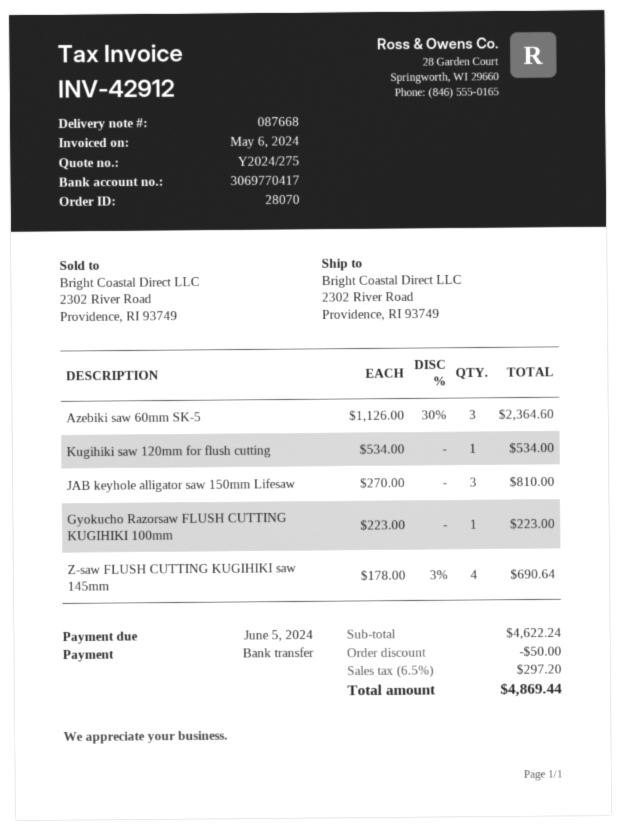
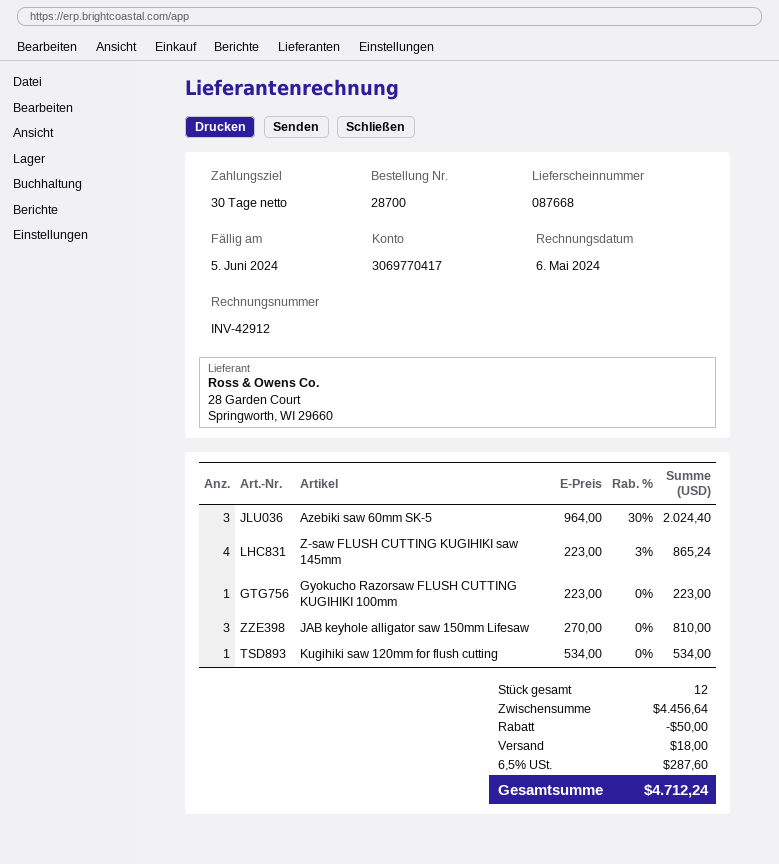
order number: 28070 -> 28700
Azebiki saw 60mm SK-5: 3 x 1126.00 - 30% = 2364.60 -> 3 x 964.00 - 30% = 2024.40
Z-saw FLUSH CUTTING KUGIHIKI saw 145mm: 4 x 178.00 - 3% = 690.64 -> 4 x 223.00 - 3% = 865.24
subtotal: 4622.24 -> 4456.64
shipping: none -> 18.00
tax: 6.5% = 297.20 -> 6.5% = 287.60
total: 4869.44 -> 4712.24

